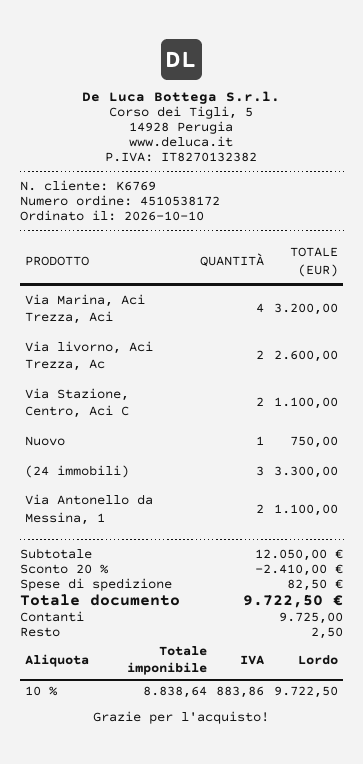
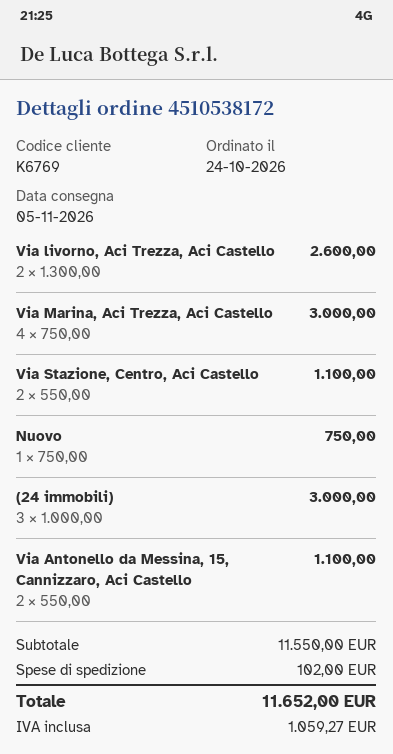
order date: 2026-10-10 -> 2026-10-24
Via Marina, Aci Trezza, Aci: 4 for 3200.00 -> 4 for 3000.00
(24 immobili): 3 for 3300.00 -> 3 for 3000.00
subtotal: 12050.00 -> 11550.00
discount: 20% = 2410.00 -> none
shipping: 82.50 -> 102.00
tax: 883.86 -> 1059.27
total: 9722.50 -> 11652.00

